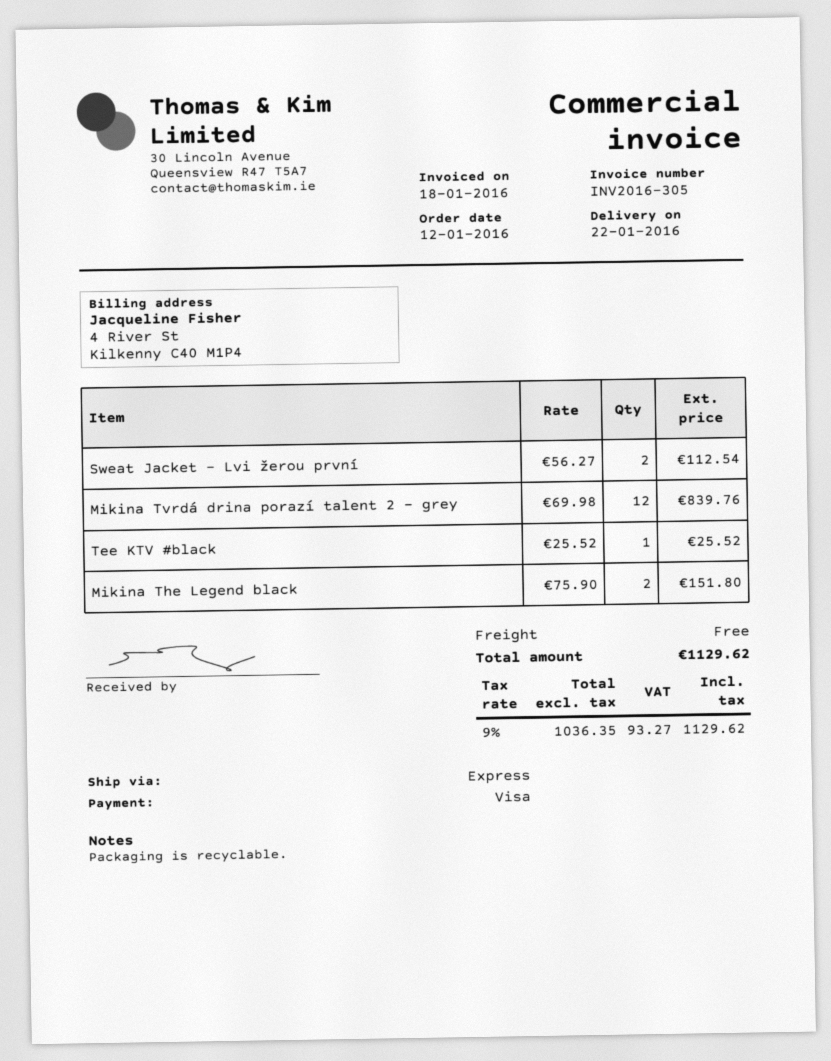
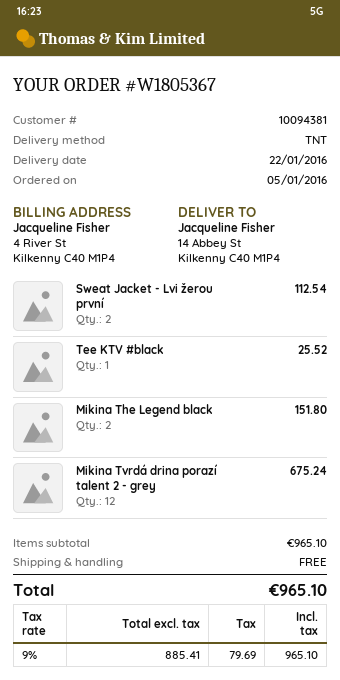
order date: 2016-01-12 -> 2016-01-05
shipping method: express -> TNT
Mikina Tvrdá drina porazí talent 2 - grey: 12 for 839.76 -> 12 for 675.24
net: 1036.35 -> 885.41
tax: 9% = 93.27 -> 9% = 79.69
total: 1129.62 -> 965.10

